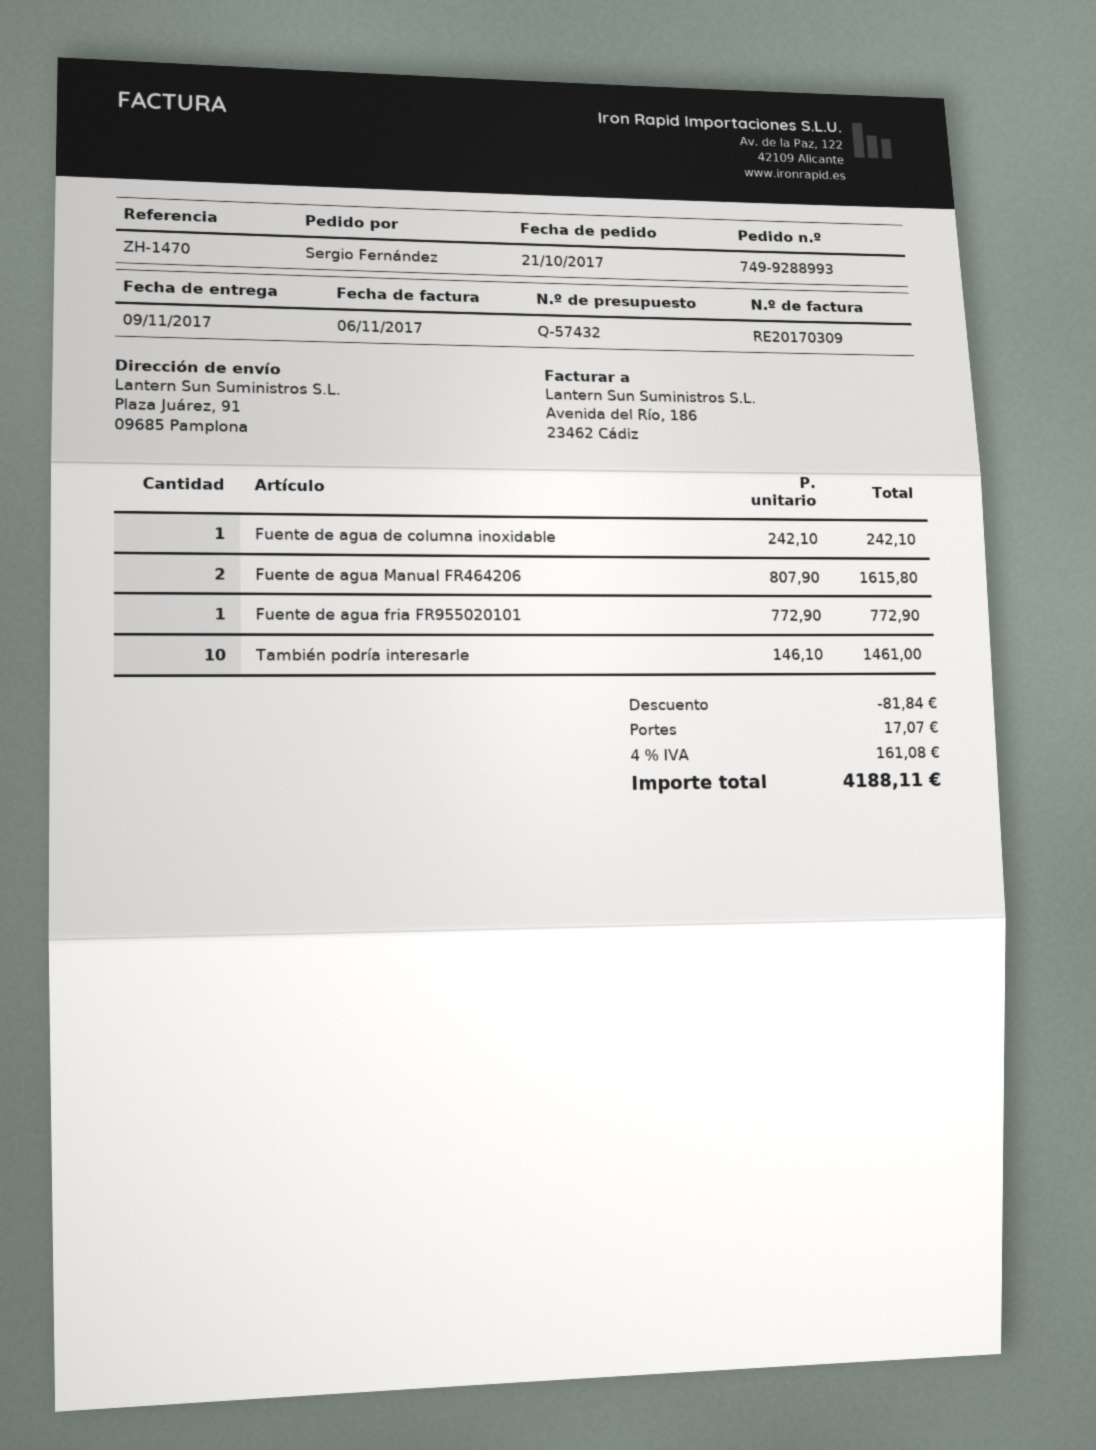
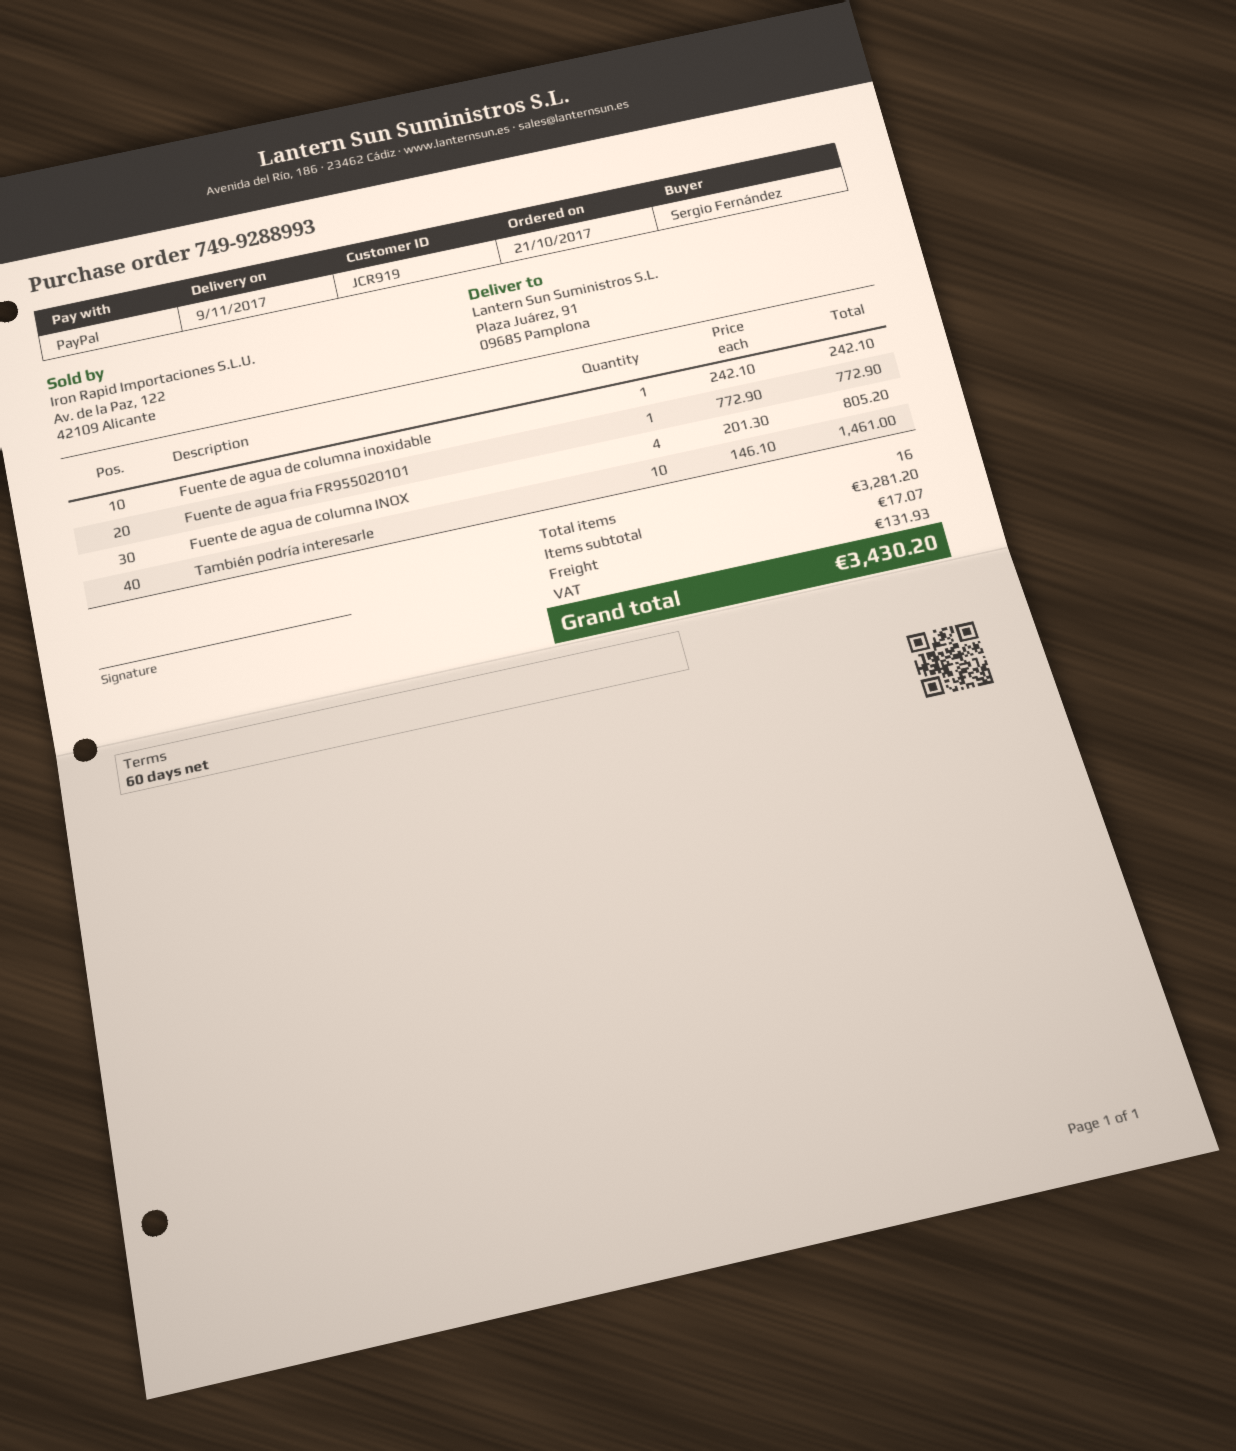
Fuente de agua Manual FR464206: 2 x 807.90 = 1615.80 -> none
Fuente de agua de columna INOX: none -> 4 x 201.30 = 805.20
discount: 81.84 -> none
tax: 161.08 -> 131.93
total: 4188.11 -> 3430.20

